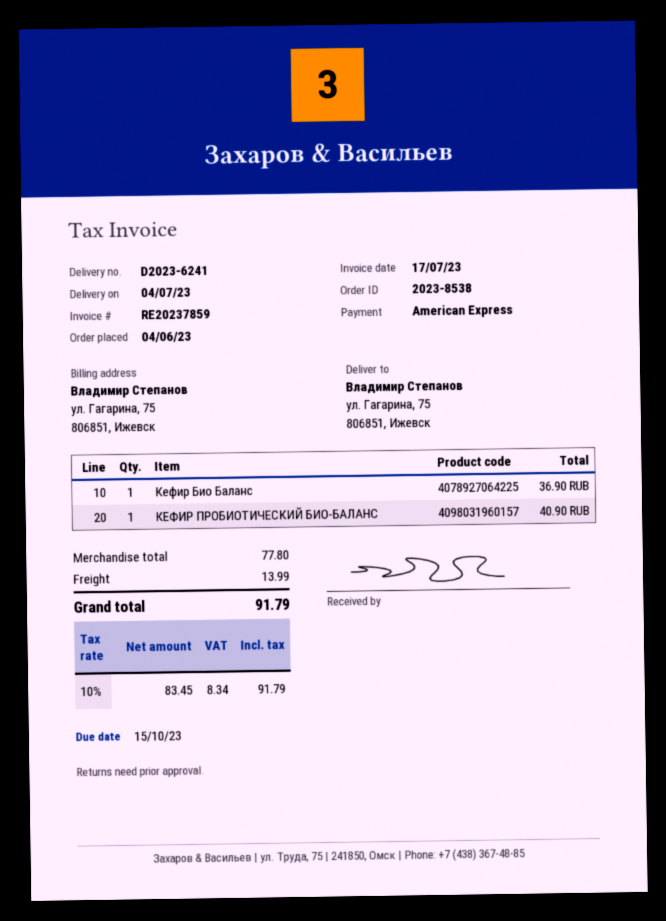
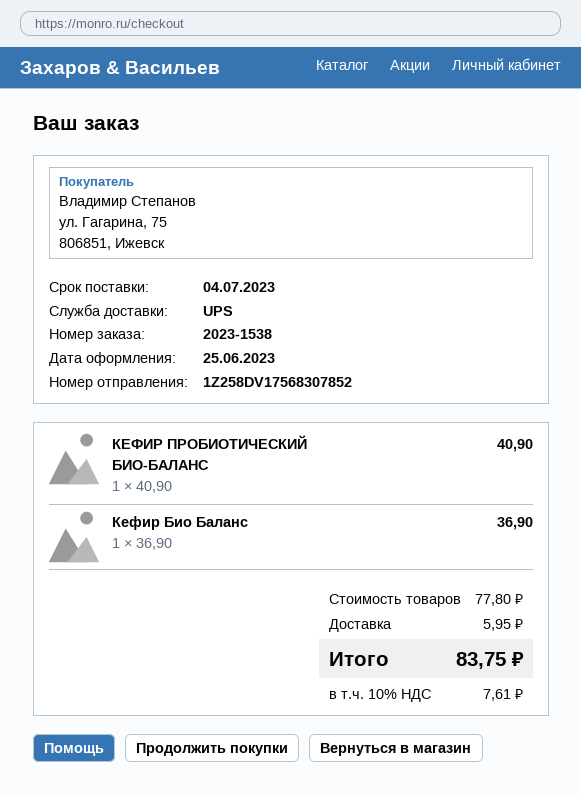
order number: 2023-8538 -> 2023-1538
order date: 2023-06-04 -> 2023-06-25
shipping: 13.99 -> 5.95
tax: 10% = 8.34 -> 10% = 7.61
total: 91.79 -> 83.75

